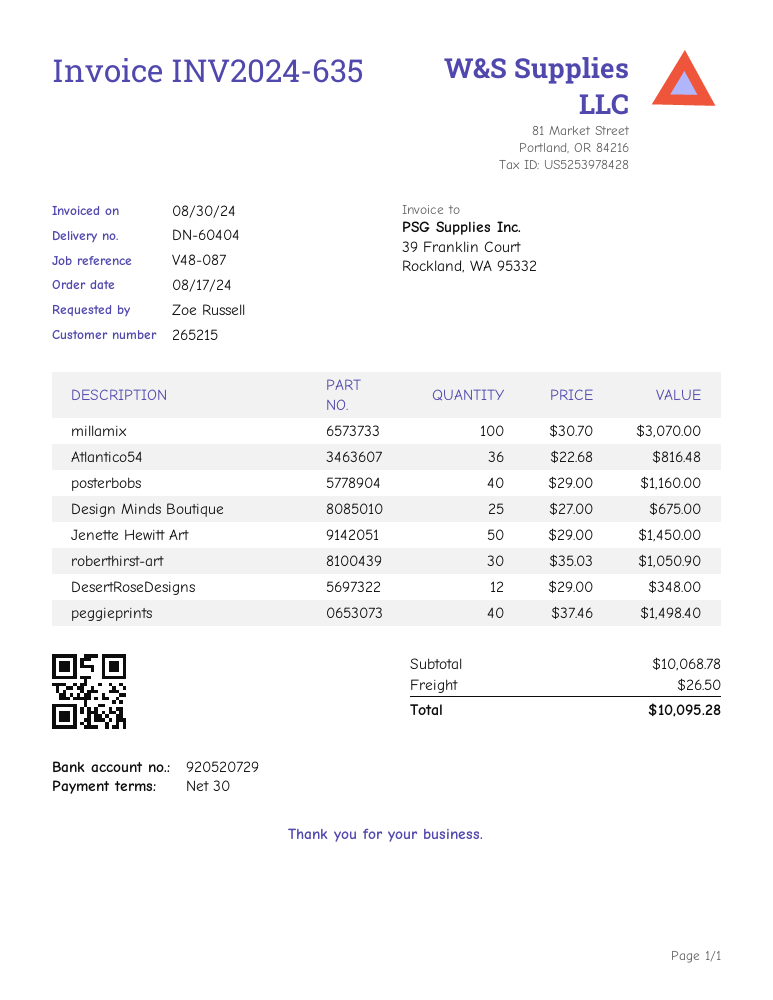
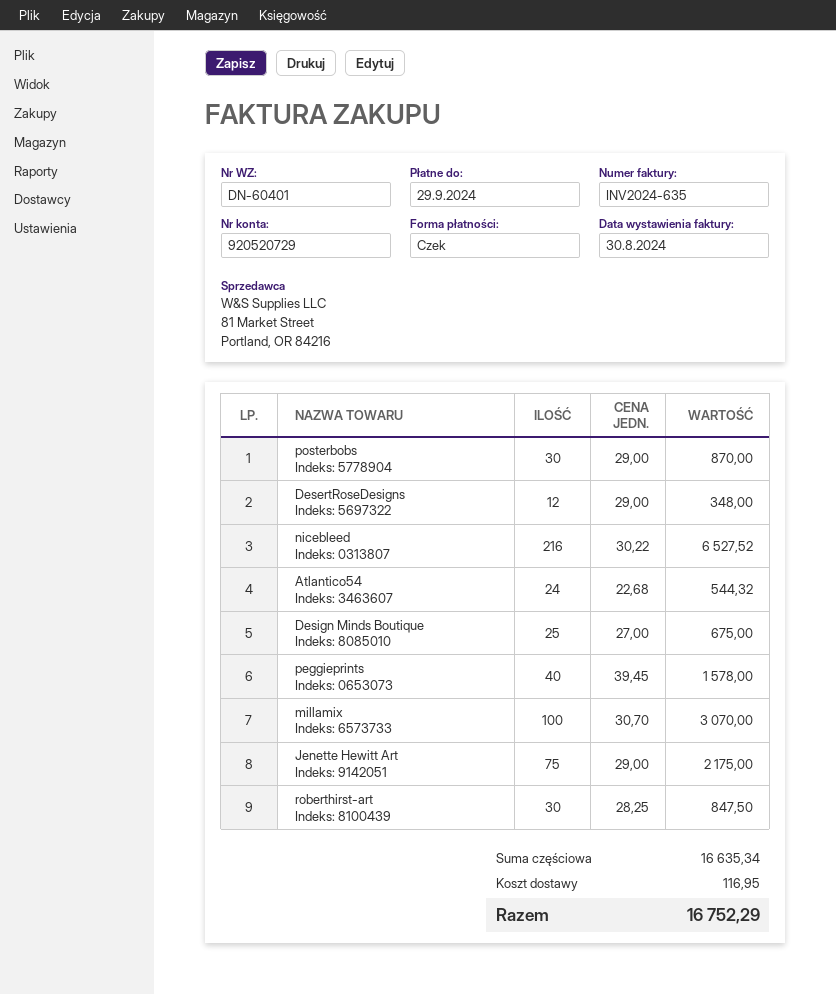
delivery note number: DN-60404 -> DN-60401
Atlantico54: 36 x 22.68 = 816.48 -> 24 x 22.68 = 544.32
posterbobs: 40 x 29.00 = 1160.00 -> 30 x 29.00 = 870.00
Jenette Hewitt Art: 50 x 29.00 = 1450.00 -> 75 x 29.00 = 2175.00
roberthirst-art: 30 x 35.03 = 1050.90 -> 30 x 28.25 = 847.50
peggieprints: 40 x 37.46 = 1498.40 -> 40 x 39.45 = 1578.00
nicebleed: none -> 216 x 30.22 = 6527.52
subtotal: 10068.78 -> 16635.34
shipping: 26.50 -> 116.95
total: 10095.28 -> 16752.29

